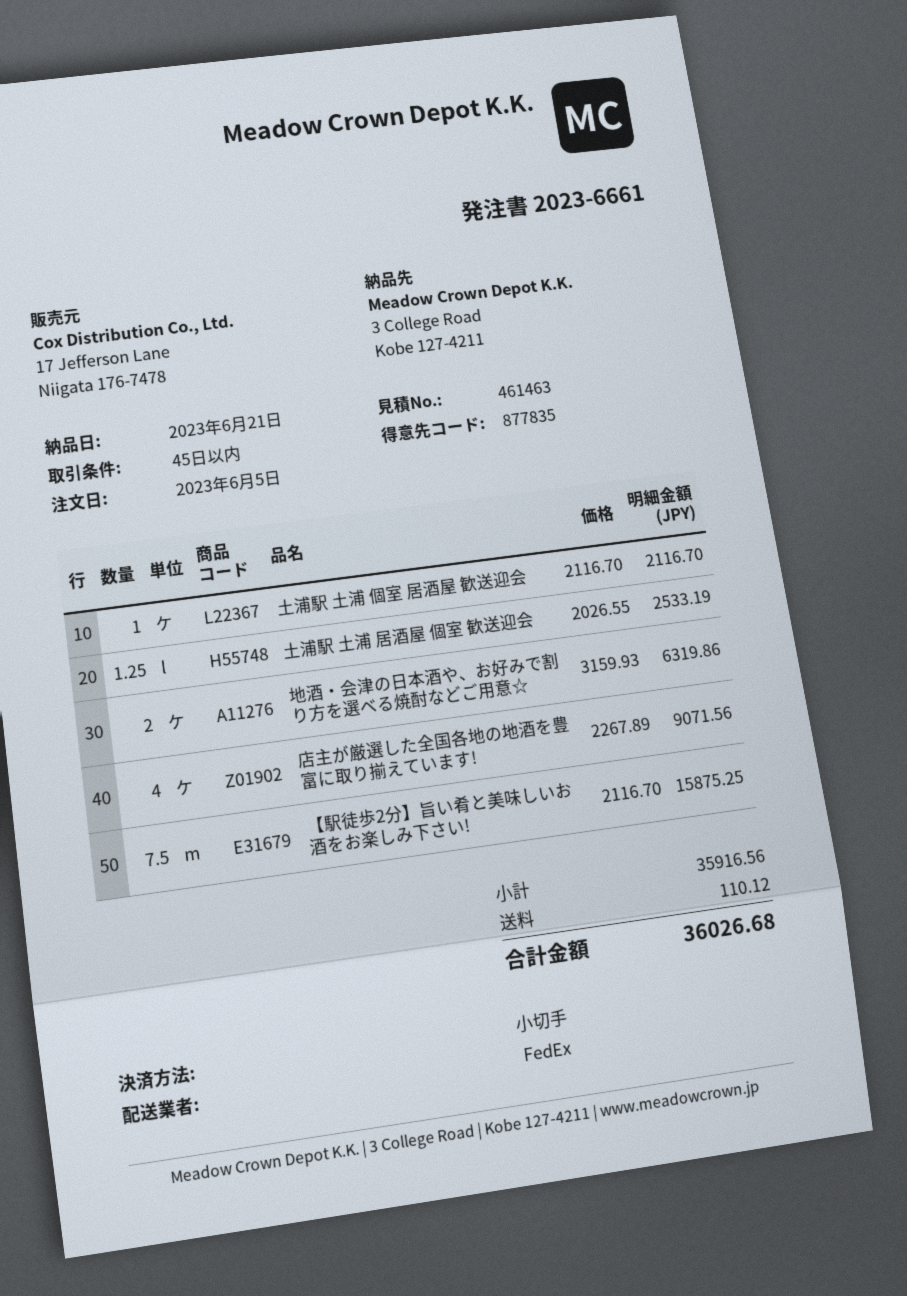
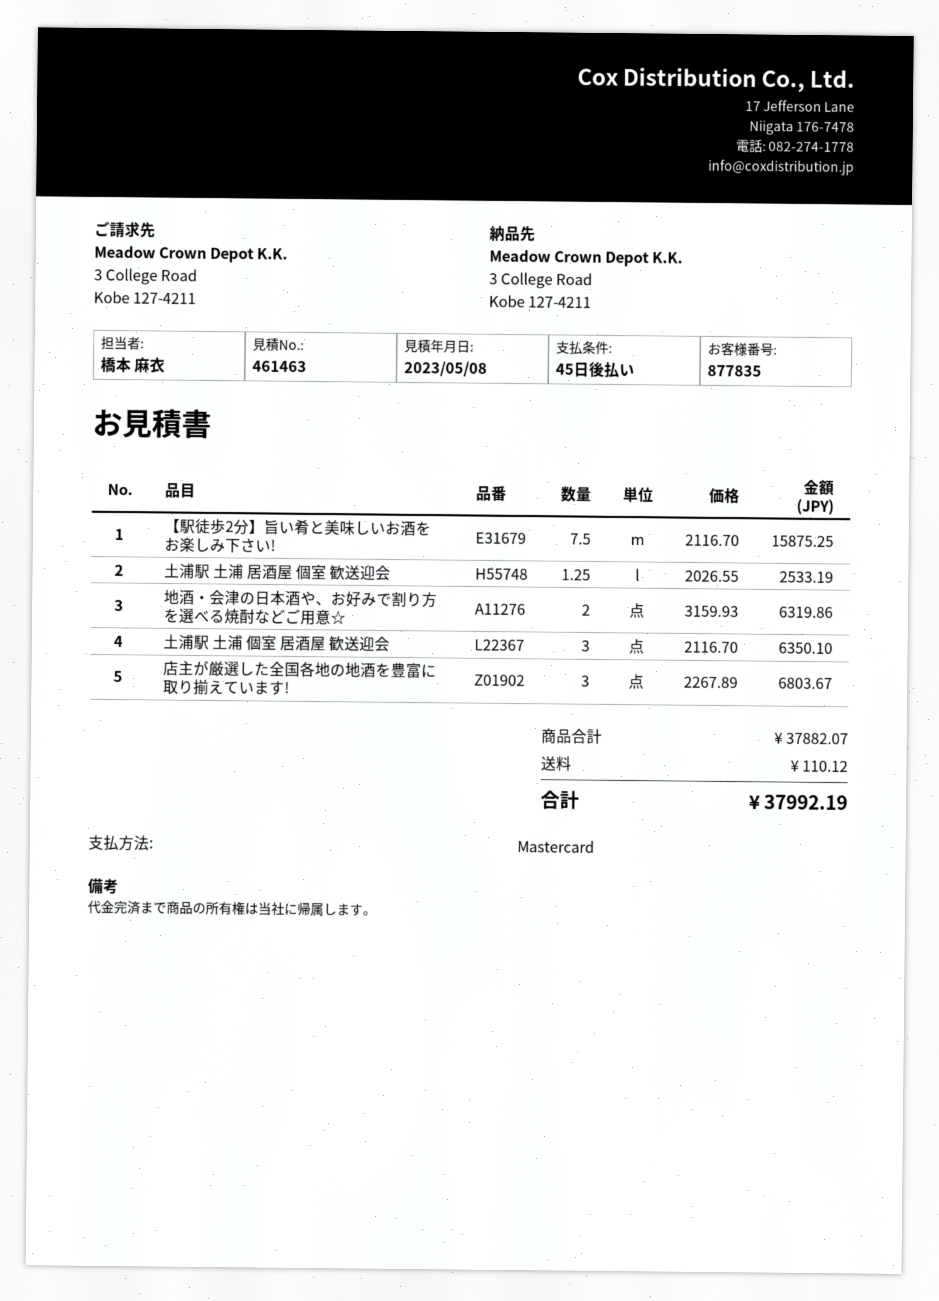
payment method: cheque -> Mastercard
土浦駅 土浦 個室 居酒屋 歓送迎会: 1 x 2116.70 = 2116.70 -> 3 x 2116.70 = 6350.10
店主が厳選した全国各地の地酒を豊富に取り揃えています!: 4 x 2267.89 = 9071.56 -> 3 x 2267.89 = 6803.67
subtotal: 35916.56 -> 37882.07
total: 36026.68 -> 37992.19

